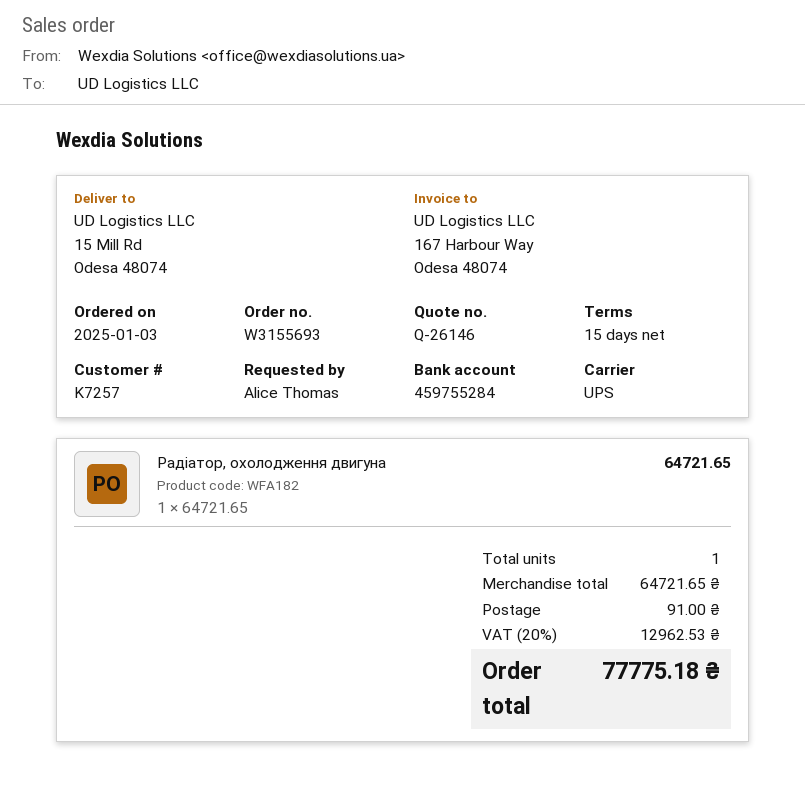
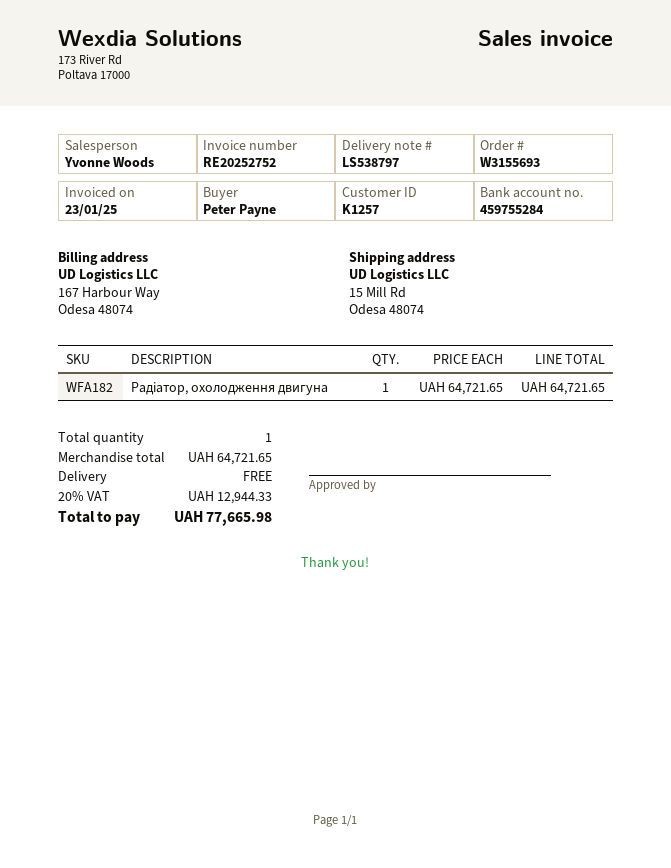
customer number: K7257 -> K1257
ordered by: Alice Thomas -> Peter Payne
shipping: 91.00 -> 0.00
tax: 20% = 12962.53 -> 20% = 12944.33
total: 77775.18 -> 77665.98

